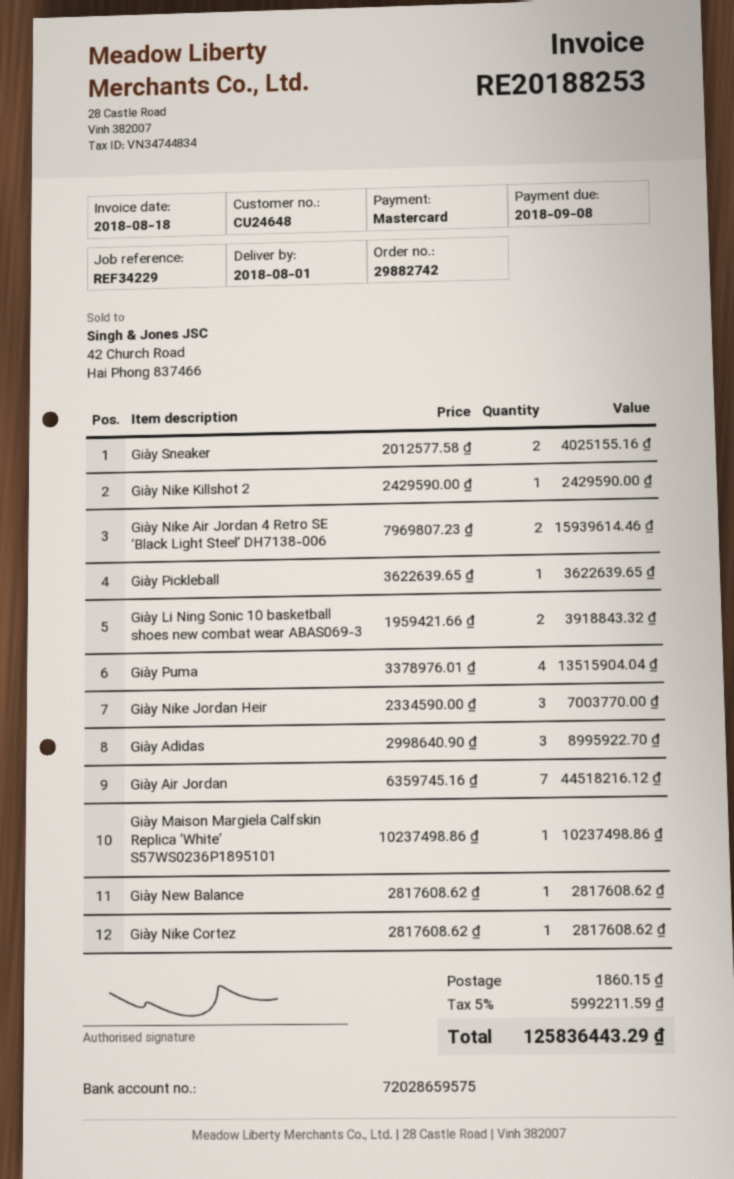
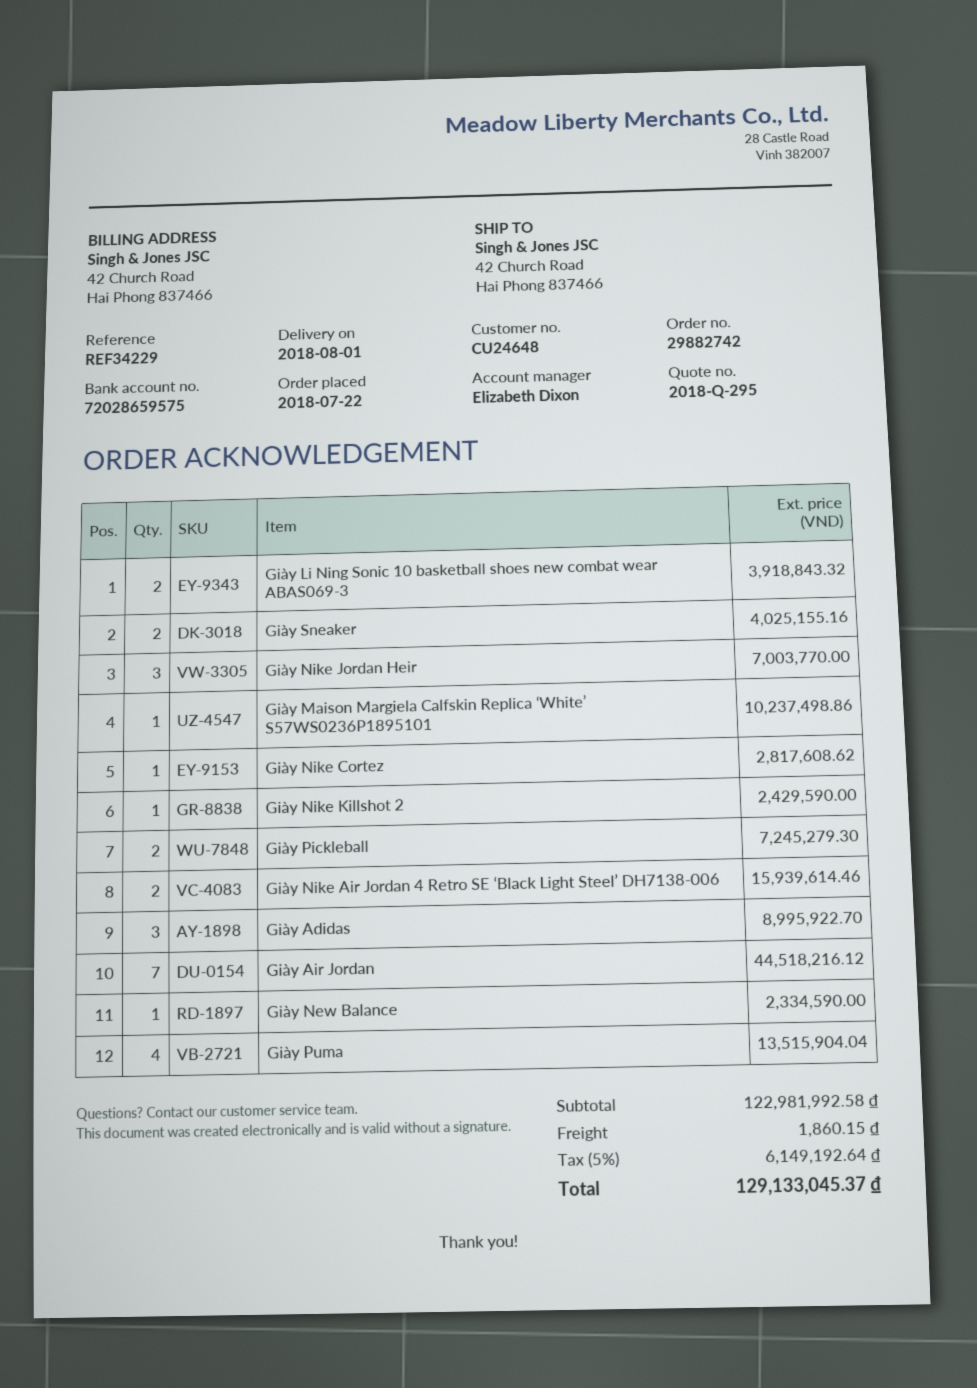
Giày Pickleball: 1 for 3622639.65 -> 2 for 7245279.30
Giày New Balance: 1 for 2817608.62 -> 1 for 2334590.00
tax: 5% = 5992211.59 -> 5% = 6149192.64
total: 125836443.29 -> 129133045.37

